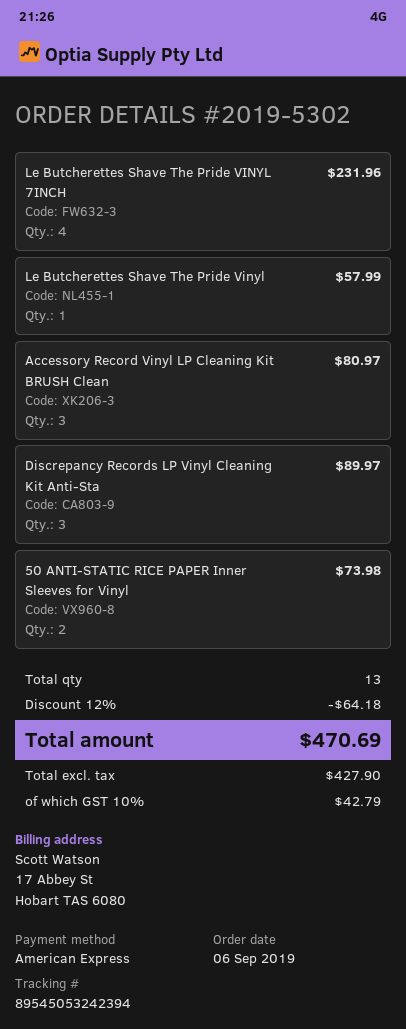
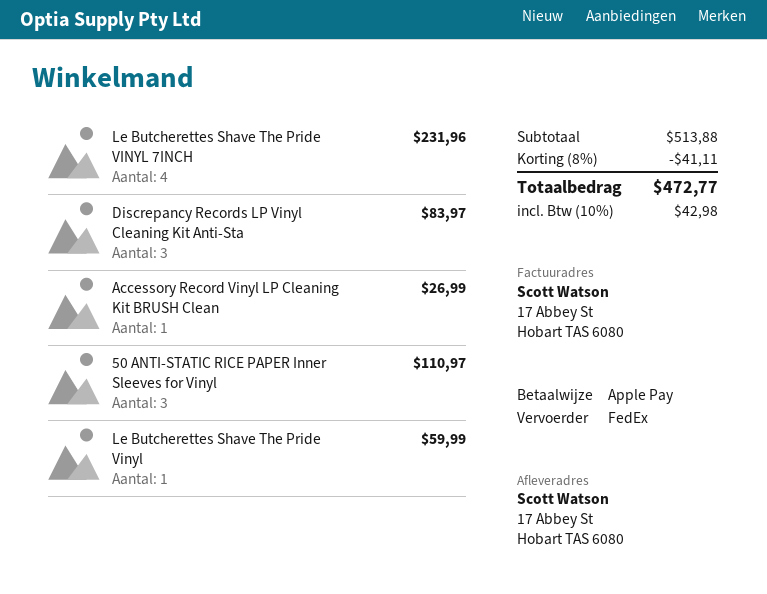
payment method: American Express -> Apple Pay
Le Butcherettes Shave The Pride Vinyl: 1 for 57.99 -> 1 for 59.99
Accessory Record Vinyl LP Cleaning Kit BRUSH Clean: 3 for 80.97 -> 1 for 26.99
Discrepancy Records LP Vinyl Cleaning Kit Anti-Sta: 3 for 89.97 -> 3 for 83.97
50 ANTI-STATIC RICE PAPER Inner Sleeves for Vinyl: 2 for 73.98 -> 3 for 110.97
discount: 12% = 64.18 -> 8% = 41.11
tax: 10% = 42.79 -> 10% = 42.98
total: 470.69 -> 472.77

